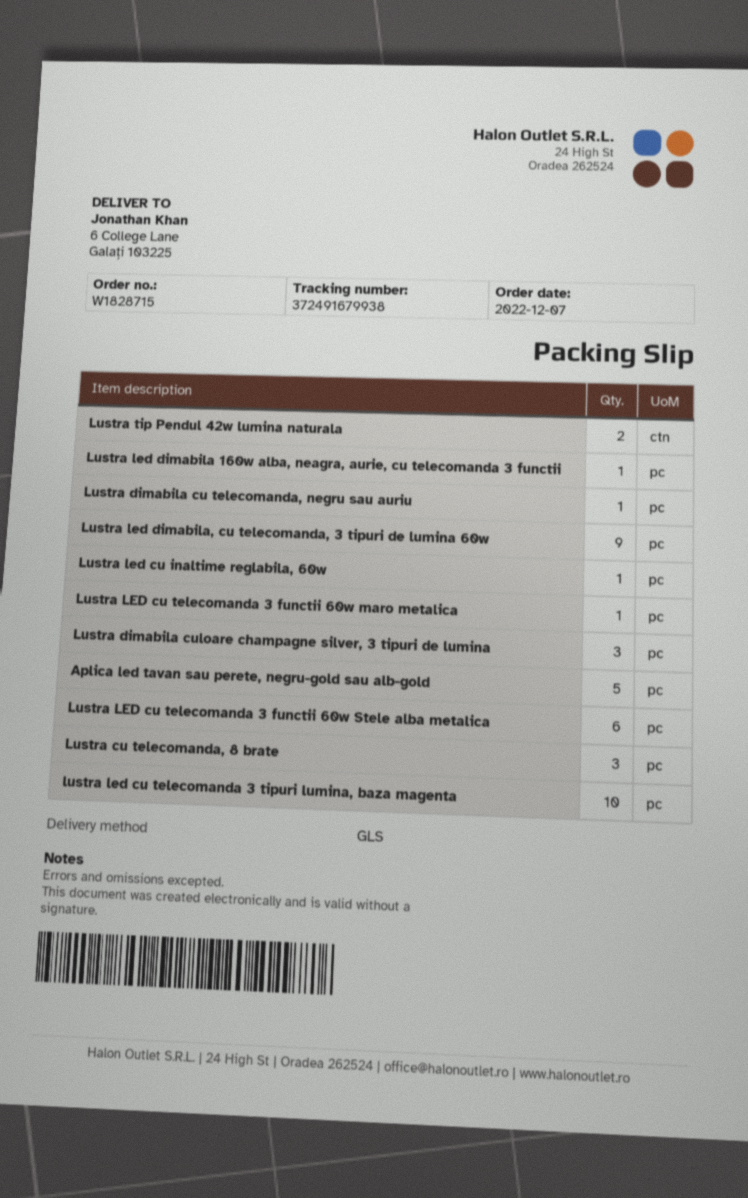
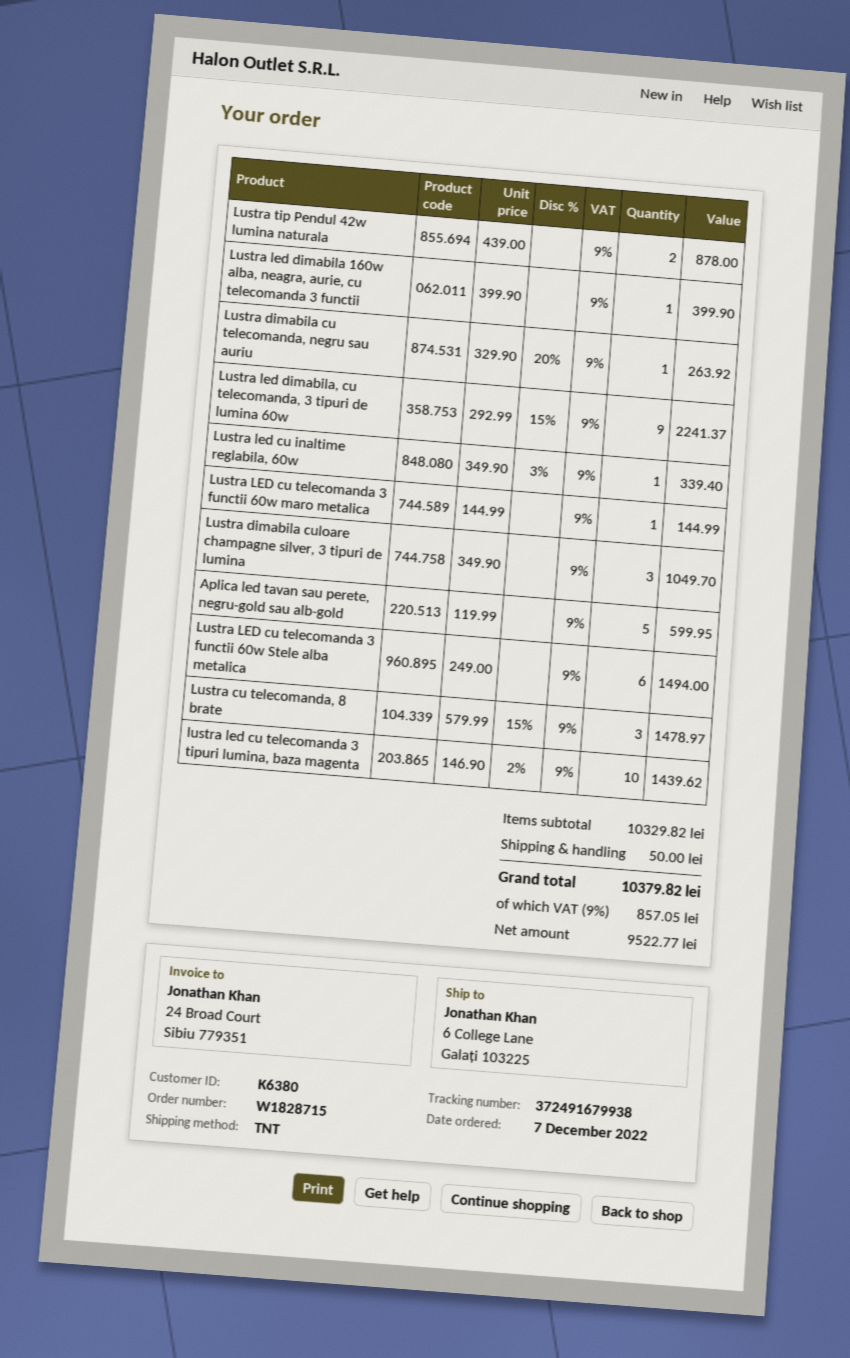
shipping method: GLS -> TNT

